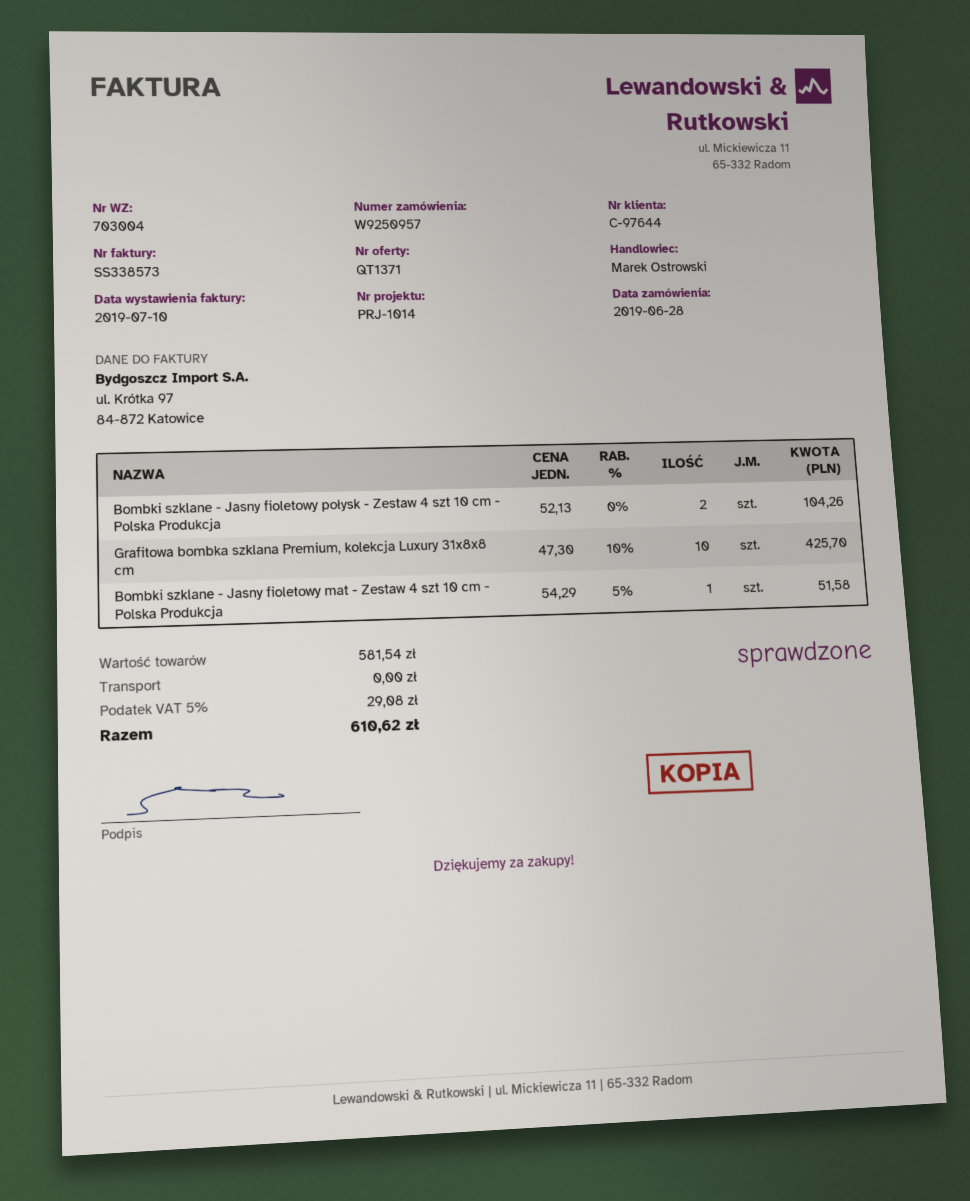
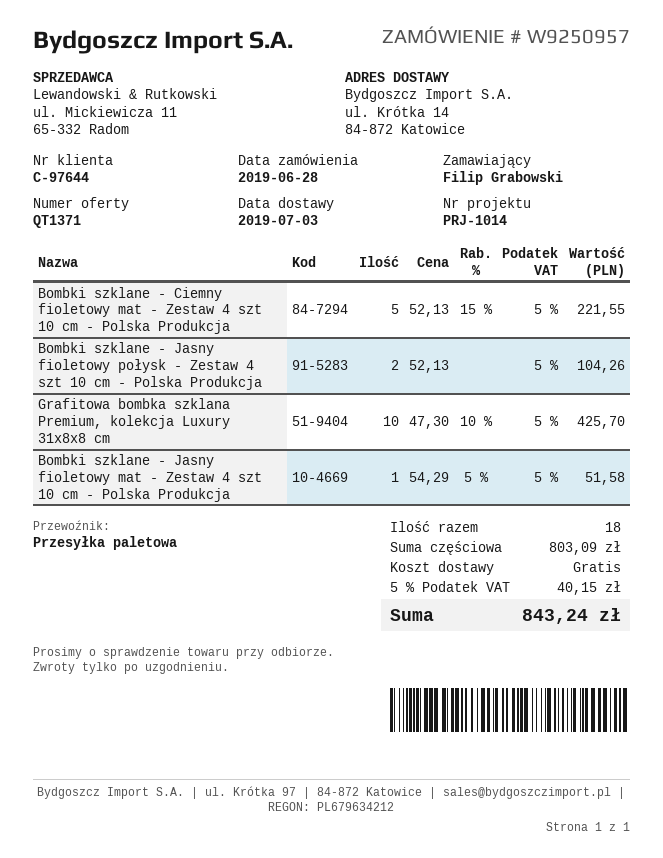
Bombki szklane - Ciemny fioletowy mat - Zestaw 4 szt 10 cm - Polska Produkcja: none -> 5 x 52.13 - 15% = 221.55
subtotal: 581.54 -> 803.09
tax: 5% = 29.08 -> 5% = 40.15
total: 610.62 -> 843.24

